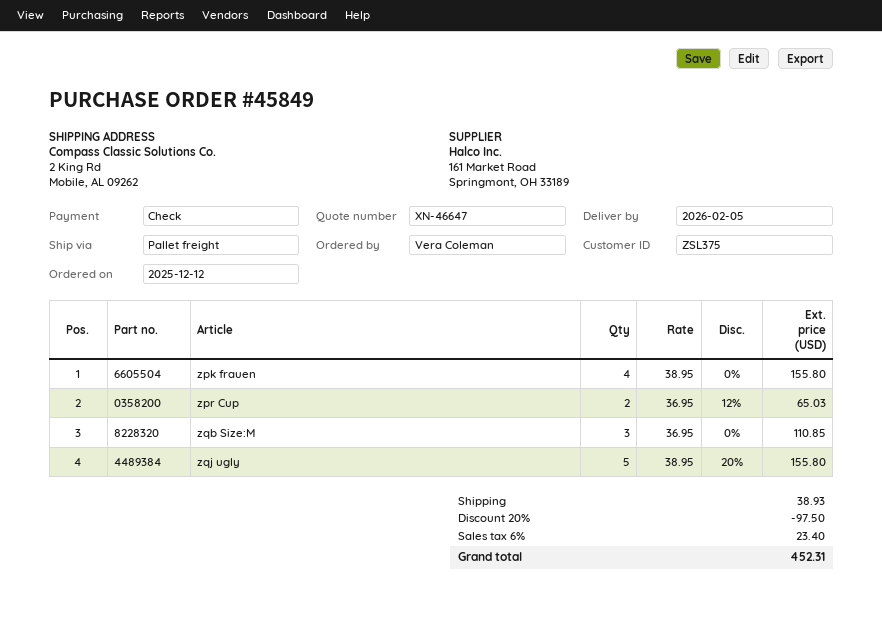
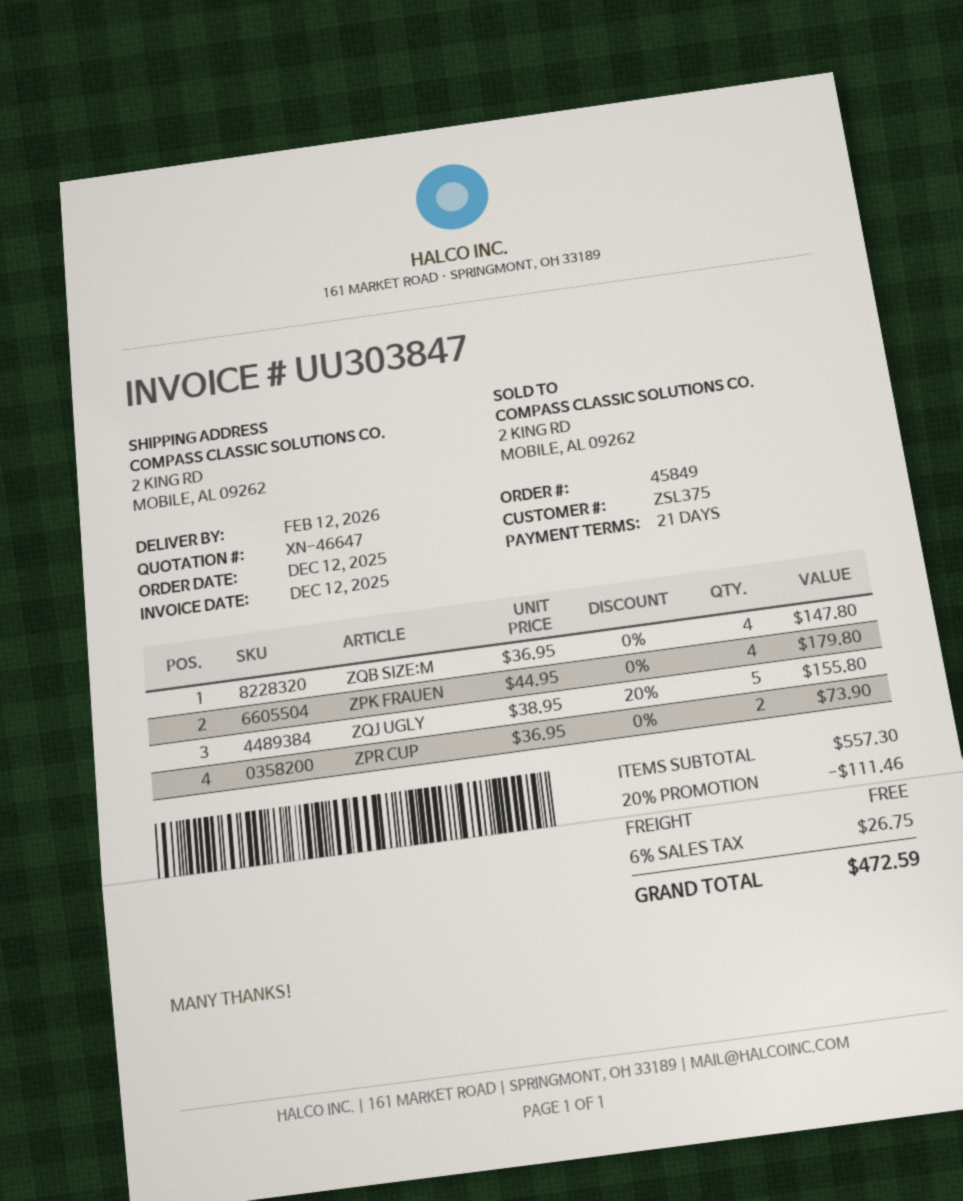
delivery date: 2026-02-05 -> 2026-02-12
zpk frauen: 4 x 38.95 = 155.80 -> 4 x 44.95 = 179.80
zpr Cup: 2 x 36.95 - 12% = 65.03 -> 2 x 36.95 = 73.90
zqb Size:M: 3 x 36.95 = 110.85 -> 4 x 36.95 = 147.80
discount: 20% = 97.50 -> 20% = 111.46
shipping: 38.93 -> 0.00
tax: 6% = 23.40 -> 6% = 26.75
total: 452.31 -> 472.59

